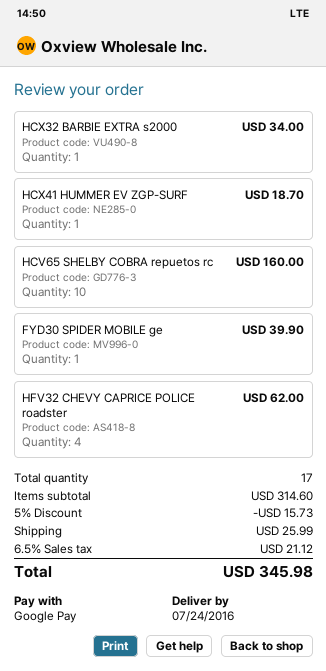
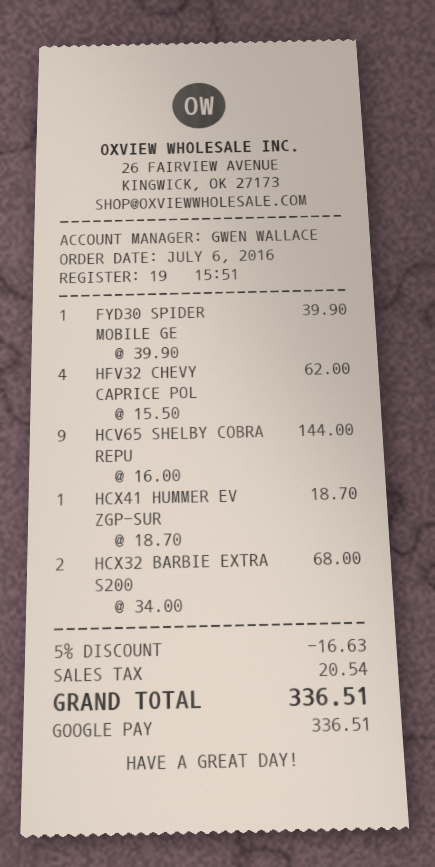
HCX32 BARBIE EXTRA s2000: 1 for 34.00 -> 2 for 68.00
HCV65 SHELBY COBRA repuetos rc: 10 for 160.00 -> 9 for 144.00
discount: 5% = 15.73 -> 5% = 16.63
shipping: 25.99 -> none
tax: 21.12 -> 20.54
total: 345.98 -> 336.51

